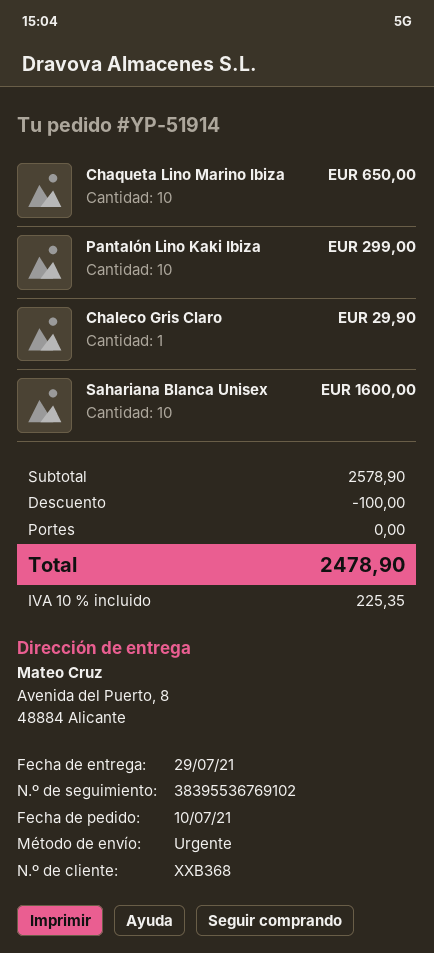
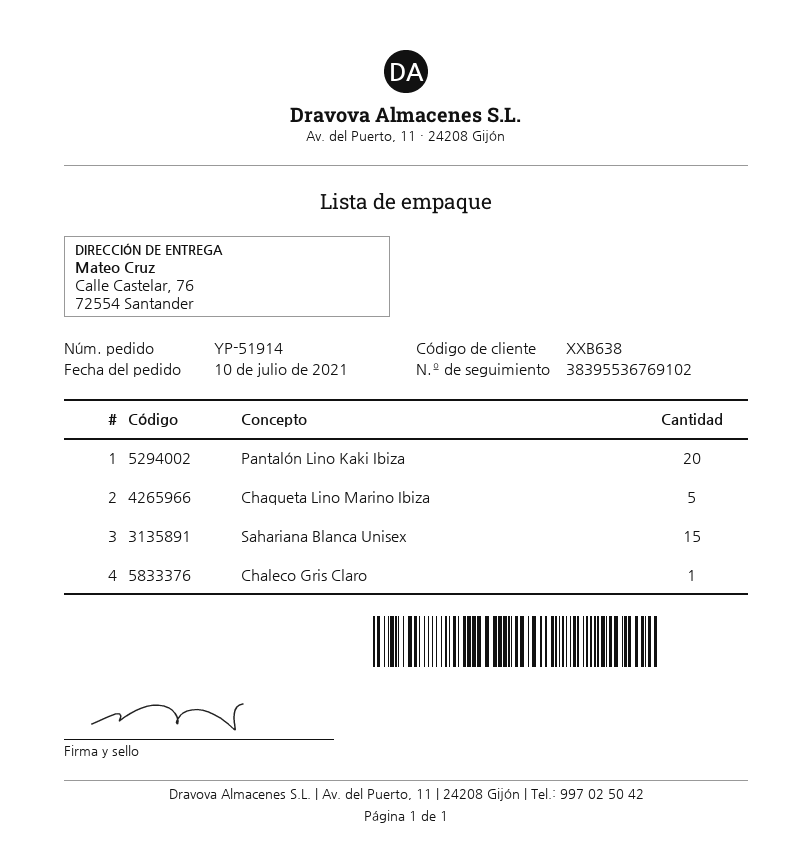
customer number: XXB368 -> XXB638
ship to: Avenida del Puerto, 8, 48884 Alicante -> Calle Castelar, 76, 72554 Santander
Chaqueta Lino Marino Ibiza: 10 -> 5
Pantalón Lino Kaki Ibiza: 10 -> 20
Sahariana Blanca Unisex: 10 -> 15

